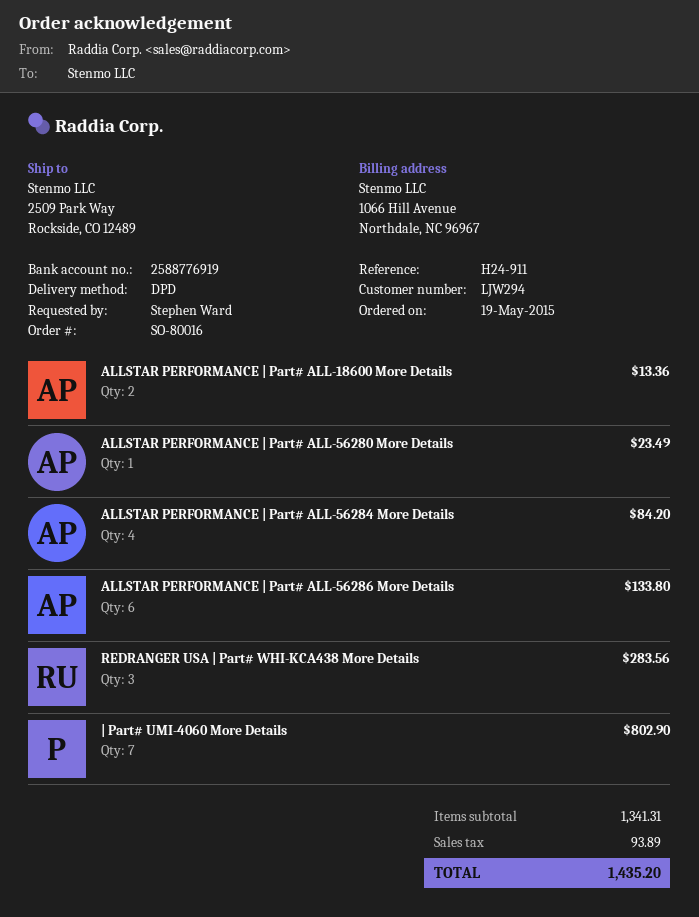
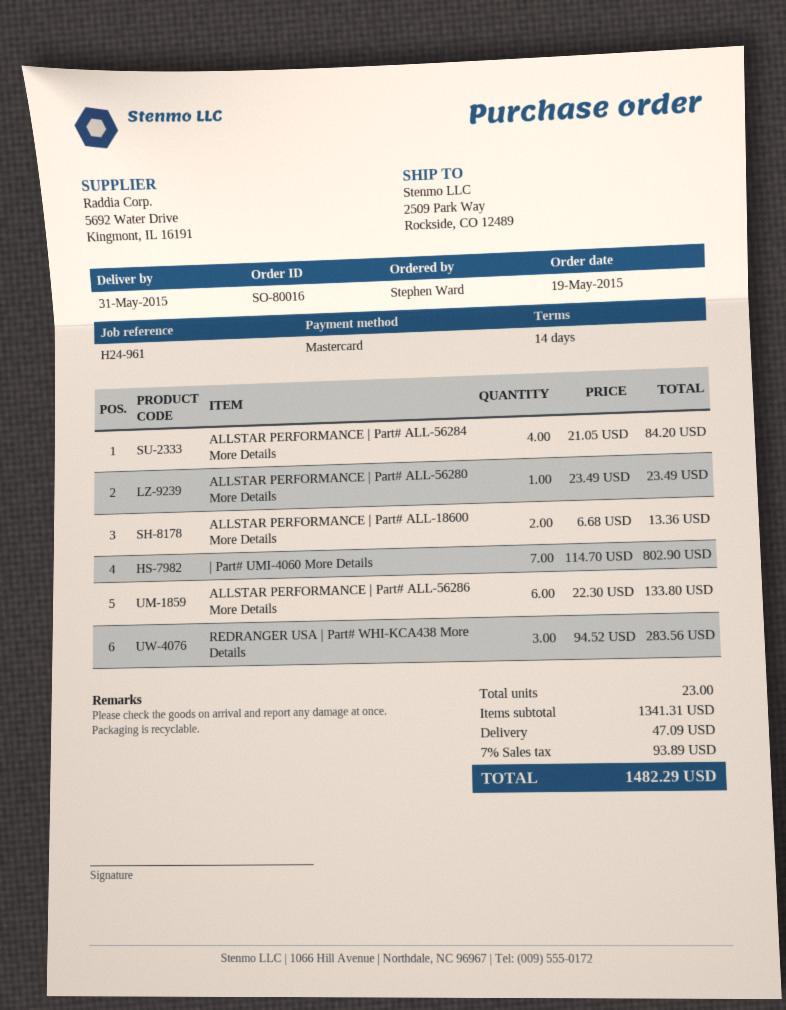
reference: H24-911 -> H24-961
shipping: none -> 47.09
total: 1435.20 -> 1482.29

